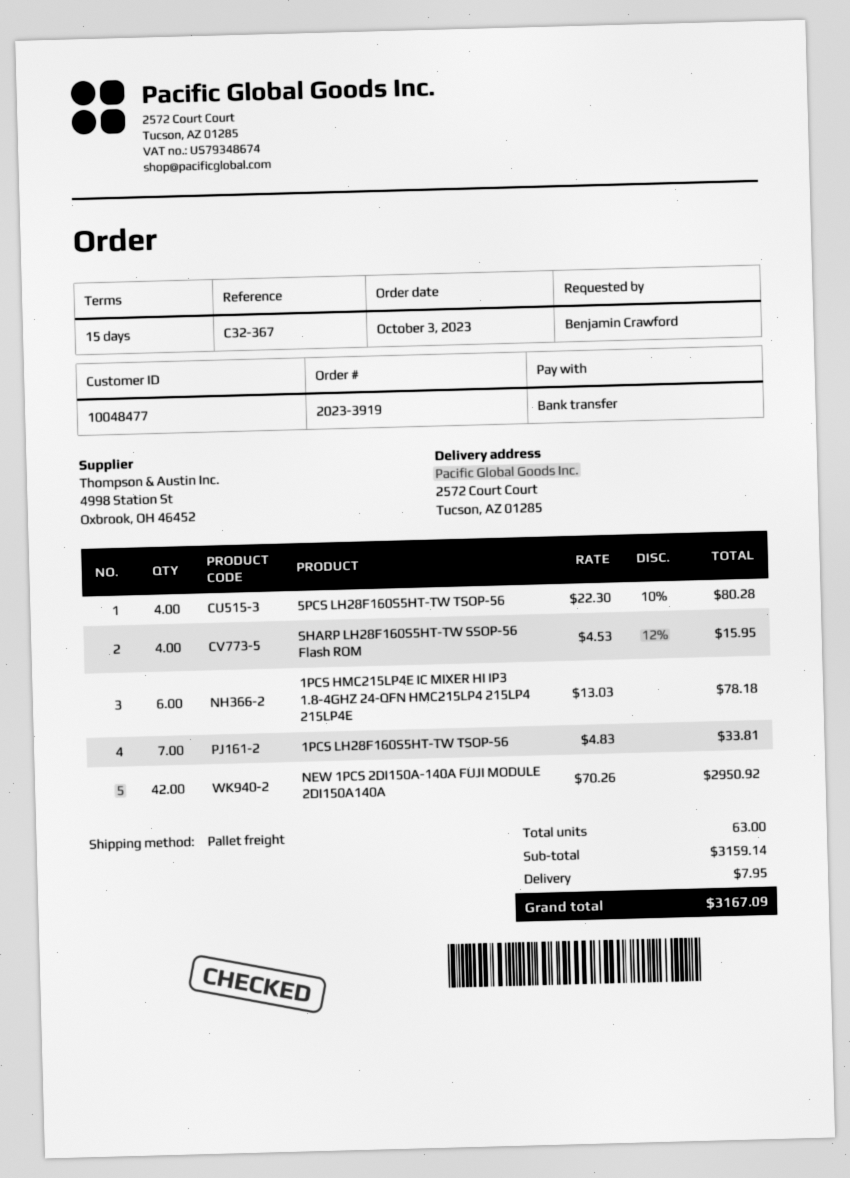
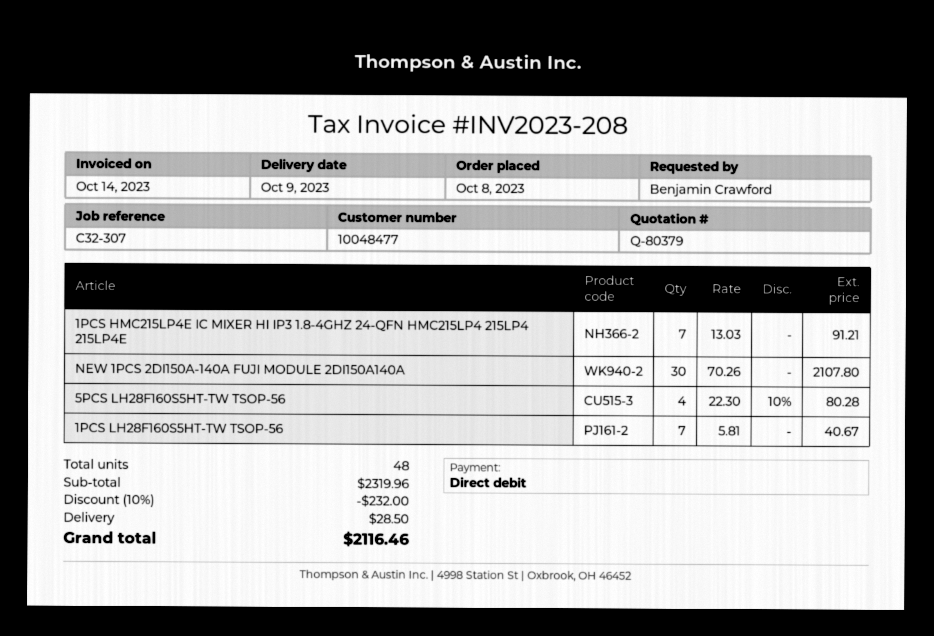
order date: 2023-10-03 -> 2023-10-08
reference: C32-367 -> C32-307
payment method: bank transfer -> direct debit
SHARP LH28F160S5HT-TW SSOP-56 Flash ROM: 4 x 4.53 - 12% = 15.95 -> none
1PCS HMC215LP4E IC MIXER HI IP3 1.8-4GHZ 24-QFN HMC215LP4 215LP4 215LP4E: 6 x 13.03 = 78.18 -> 7 x 13.03 = 91.21
1PCS LH28F160S5HT-TW TSOP-56: 7 x 4.83 = 33.81 -> 7 x 5.81 = 40.67
NEW 1PCS 2DI150A-140A FUJI MODULE 2DI150A140A: 42 x 70.26 = 2950.92 -> 30 x 70.26 = 2107.80
total quantity: 63 -> 48
subtotal: 3159.14 -> 2319.96
discount: none -> 10% = 232.00
shipping: 7.95 -> 28.50
total: 3167.09 -> 2116.46

